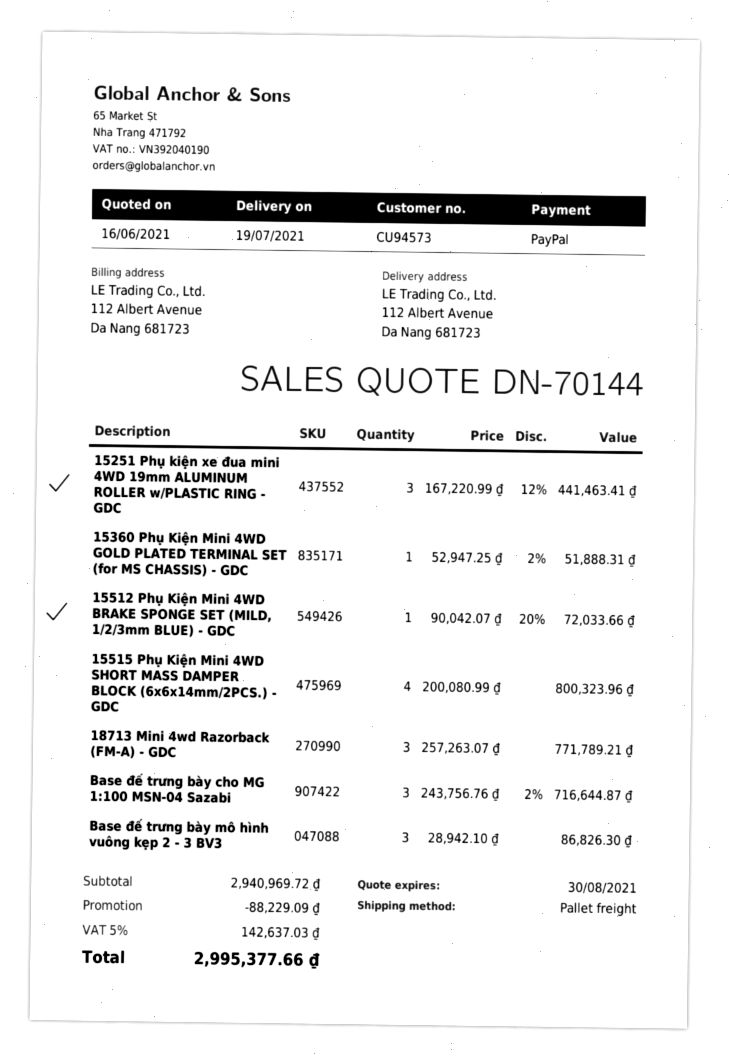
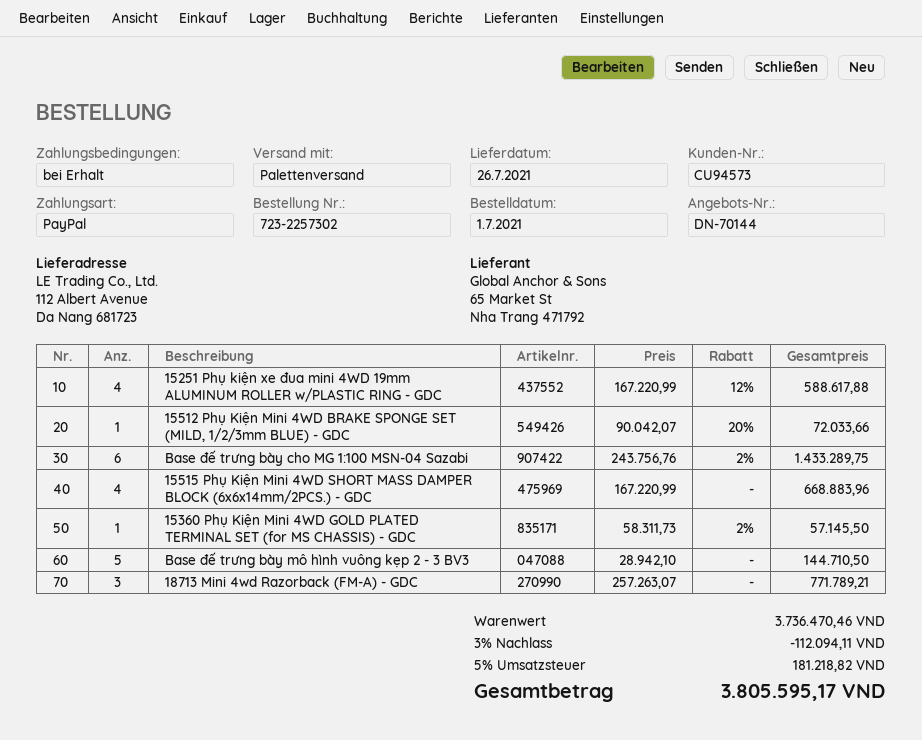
delivery date: 2021-07-19 -> 2021-07-26
15251 Phụ kiện xe đua mini 4WD 19mm ALUMINUM ROLLER w/PLASTIC RING - GDC: 3 x 167220.99 - 12% = 441463.41 -> 4 x 167220.99 - 12% = 588617.88
15360 Phụ Kiện Mini 4WD GOLD PLATED TERMINAL SET (for MS CHASSIS) - GDC: 1 x 52947.25 - 2% = 51888.31 -> 1 x 58311.73 - 2% = 57145.50
15515 Phụ Kiện Mini 4WD SHORT MASS DAMPER BLOCK (6x6x14mm/2PCS.) - GDC: 4 x 200080.99 = 800323.96 -> 4 x 167220.99 = 668883.96
Base đế trưng bày cho MG 1:100 MSN-04 Sazabi: 3 x 243756.76 - 2% = 716644.87 -> 6 x 243756.76 - 2% = 1433289.75
Base đế trưng bày mô hình vuông kẹp 2 - 3 BV3: 3 x 28942.10 = 86826.30 -> 5 x 28942.10 = 144710.50
subtotal: 2940969.72 -> 3736470.46
discount: 88229.09 -> 112094.11
tax: 5% = 142637.03 -> 5% = 181218.82
total: 2995377.66 -> 3805595.17

